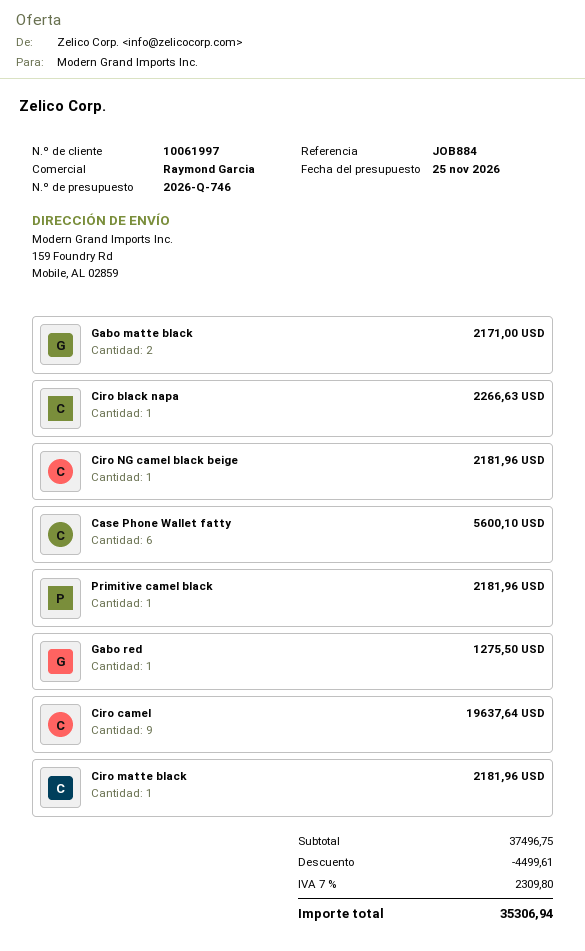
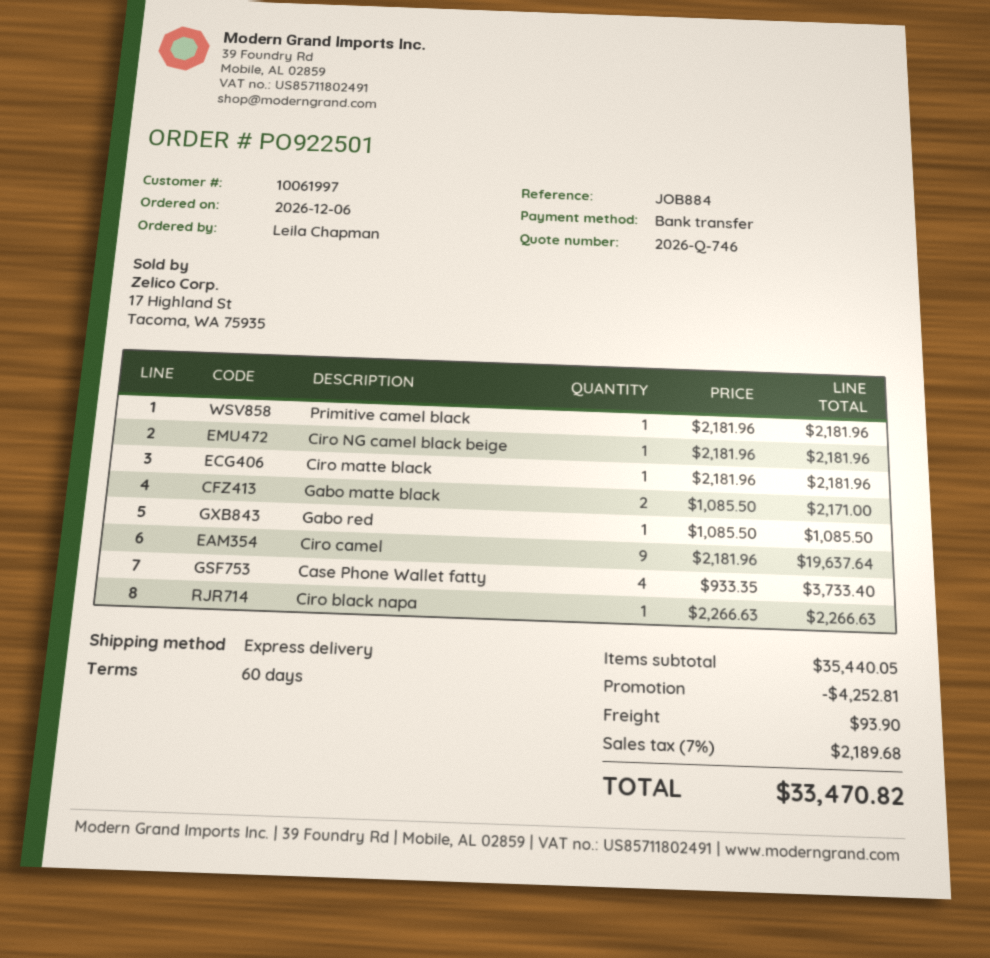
Case Phone Wallet fatty: 6 for 5600.10 -> 4 for 3733.40
Gabo red: 1 for 1275.50 -> 1 for 1085.50
subtotal: 37496.75 -> 35440.05
discount: 4499.61 -> 4252.81
shipping: none -> 93.90
tax: 7% = 2309.80 -> 7% = 2189.68
total: 35306.94 -> 33470.82

